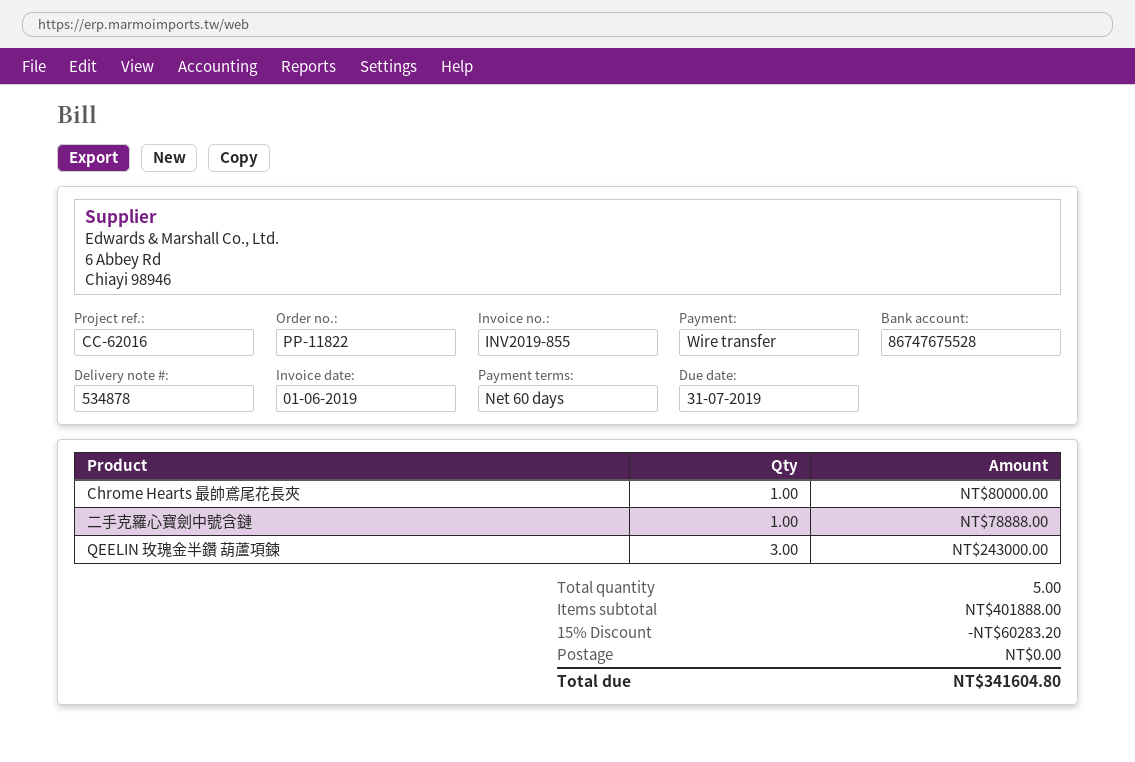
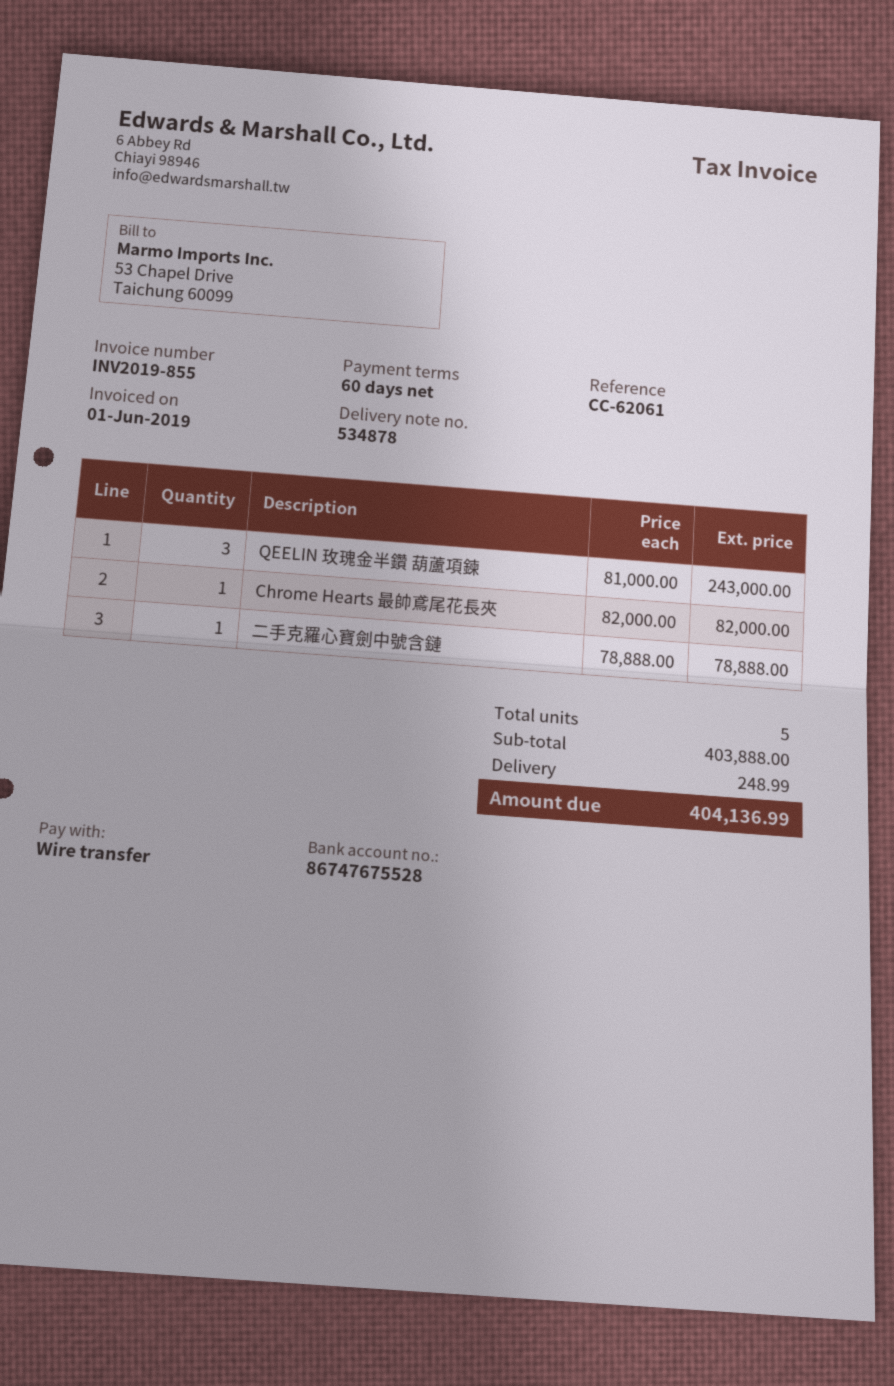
reference: CC-62016 -> CC-62061
Chrome Hearts 最帥鳶尾花長夾: 1 for 80000.00 -> 1 for 82000.00
subtotal: 401888.00 -> 403888.00
discount: 15% = 60283.20 -> none
shipping: 0.00 -> 248.99
total: 341604.80 -> 404136.99

